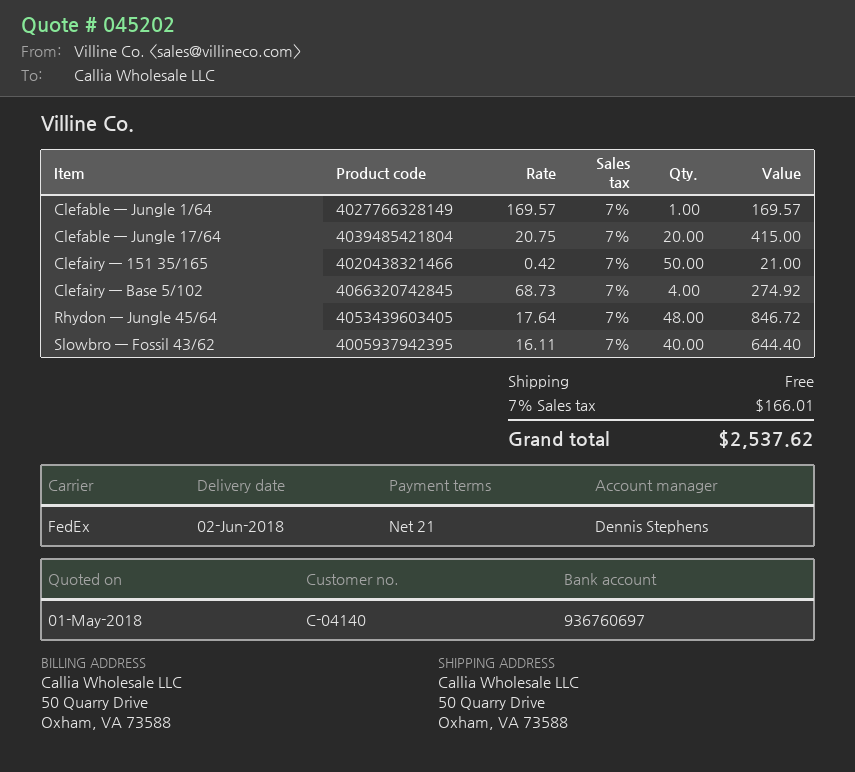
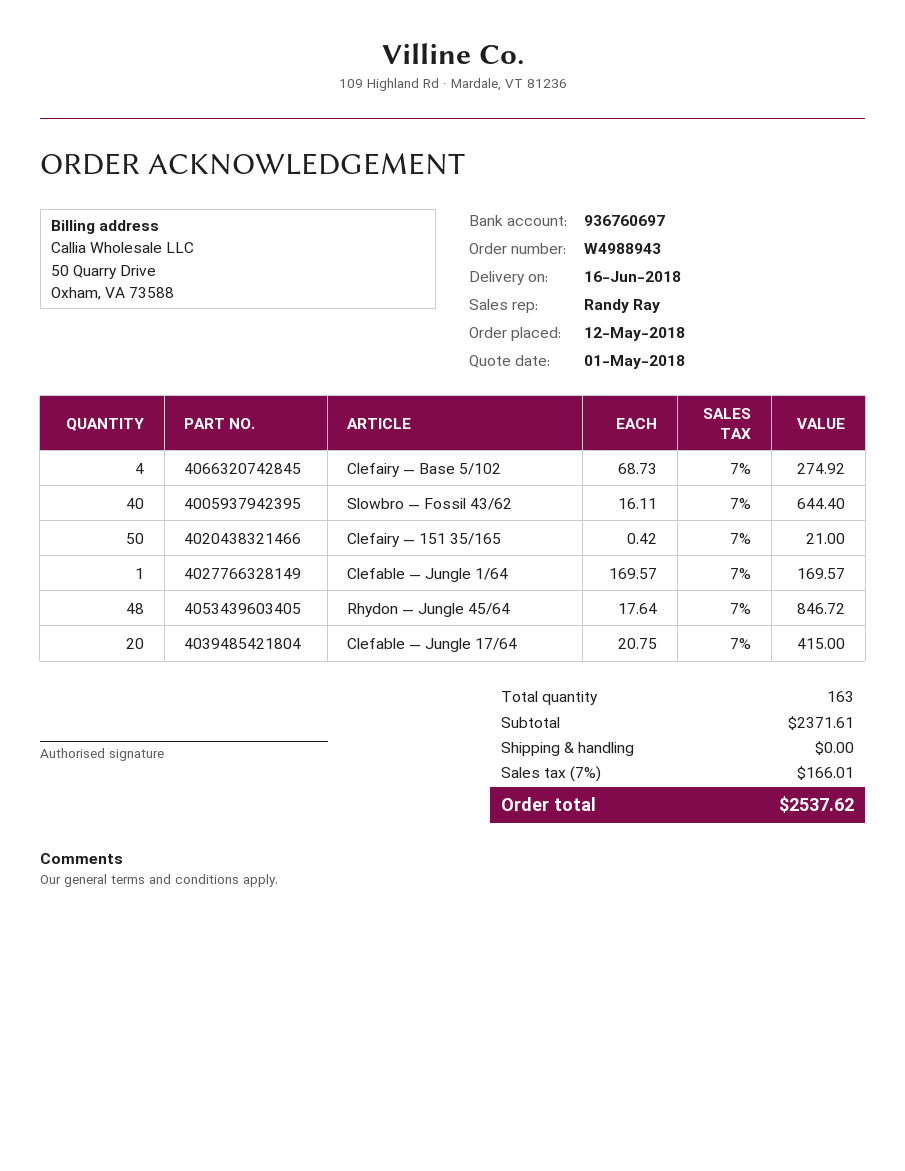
delivery date: 2018-06-02 -> 2018-06-16
sales rep: Dennis Stephens -> Randy Ray

